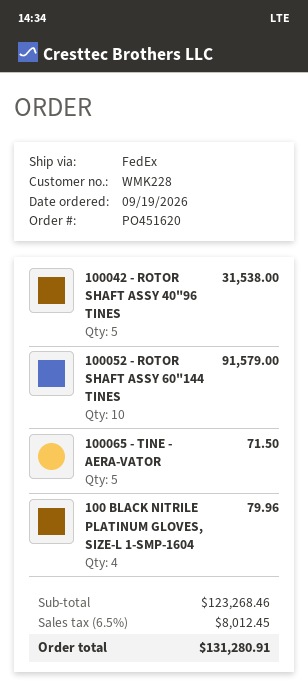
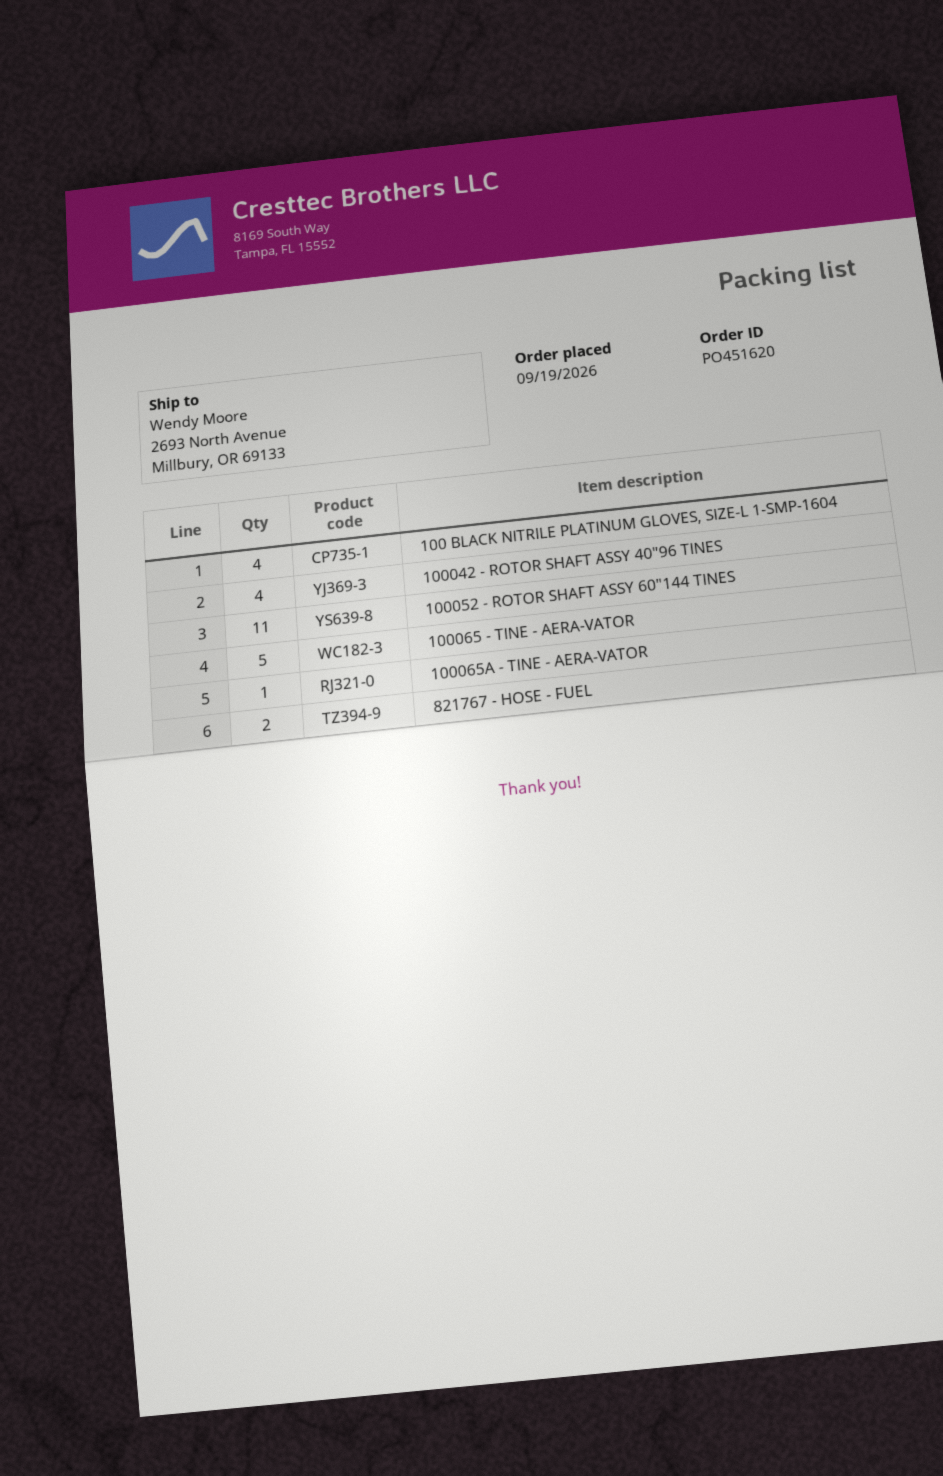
100042 - ROTOR SHAFT ASSY 40"96 TINES: 5 -> 4
100052 - ROTOR SHAFT ASSY 60"144 TINES: 10 -> 11
100065A - TINE - AERA-VATOR: none -> 1
821767 - HOSE - FUEL: none -> 2

